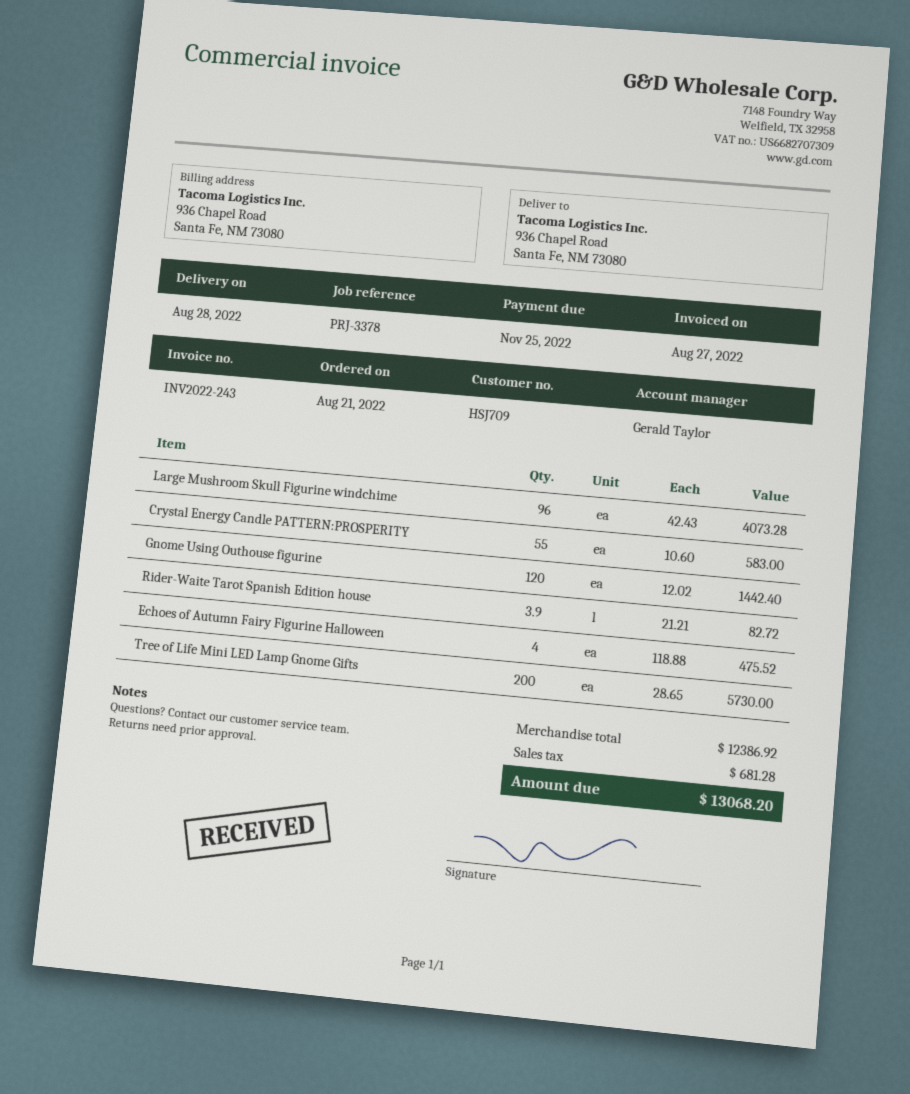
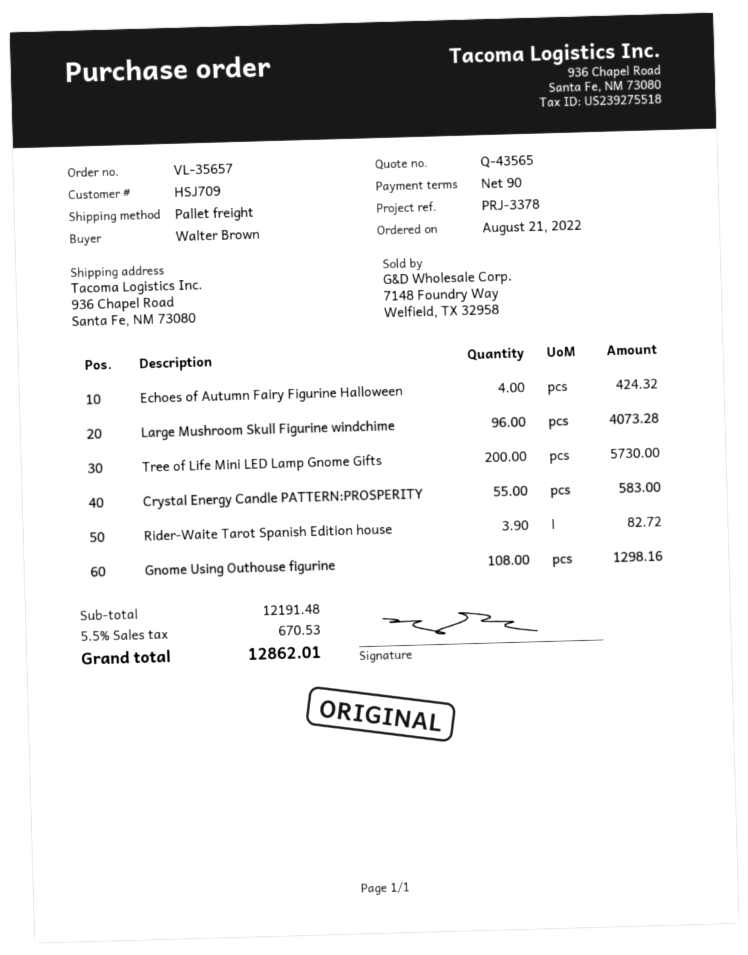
Gnome Using Outhouse figurine: 120 for 1442.40 -> 108 for 1298.16
Echoes of Autumn Fairy Figurine Halloween: 4 for 475.52 -> 4 for 424.32
subtotal: 12386.92 -> 12191.48
tax: 681.28 -> 670.53
total: 13068.20 -> 12862.01

